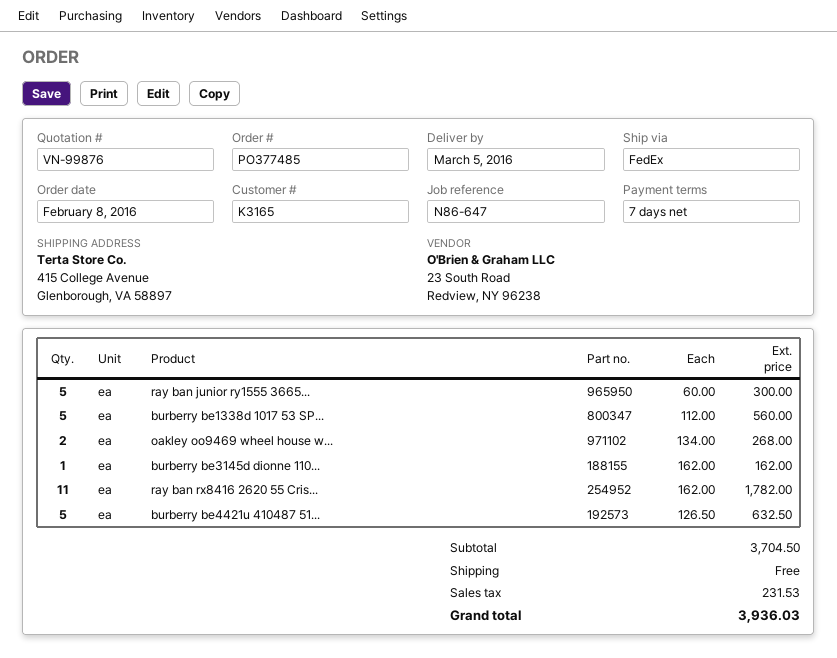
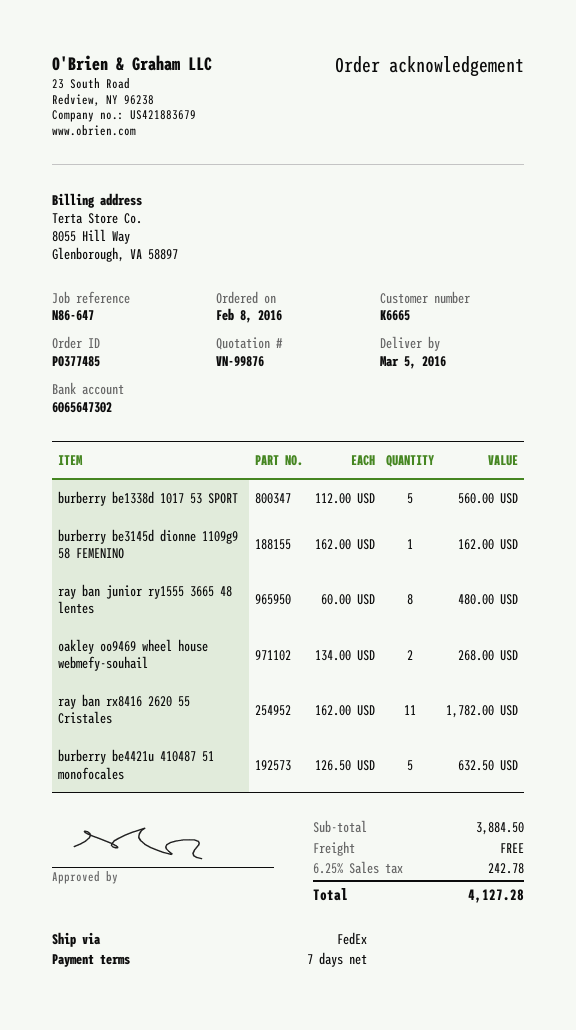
customer number: K3165 -> K6665
ray ban junior ry1555 3665...: 5 x 60.00 = 300.00 -> 8 x 60.00 = 480.00
subtotal: 3704.50 -> 3884.50
tax: 231.53 -> 242.78
total: 3936.03 -> 4127.28

